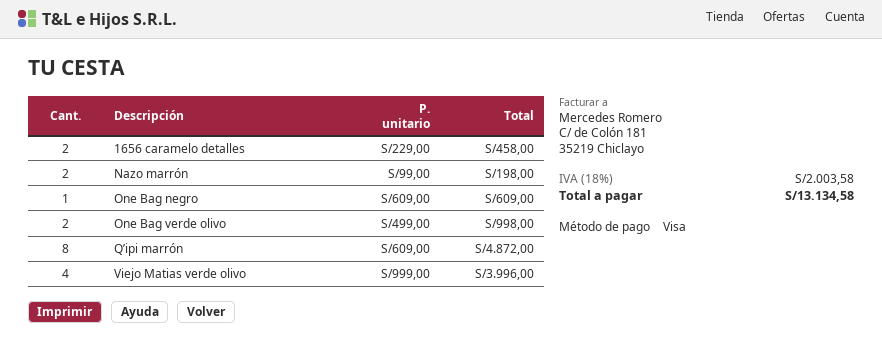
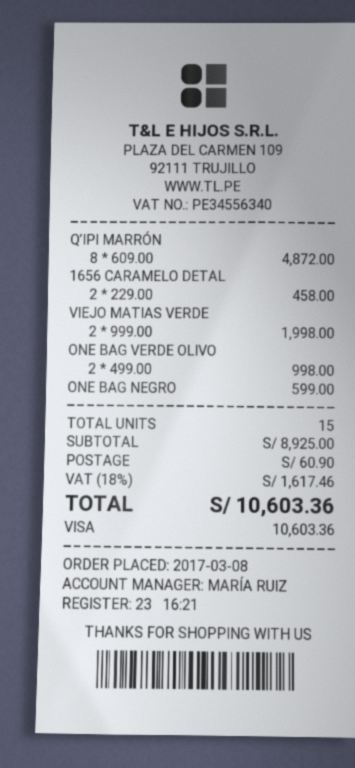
Nazo marrón: 2 x 99.00 = 198.00 -> none
One Bag negro: 1 x 609.00 = 609.00 -> 1 x 599.00 = 599.00
Viejo Matias verde olivo: 4 x 999.00 = 3996.00 -> 2 x 999.00 = 1998.00
shipping: none -> 60.90
tax: 18% = 2003.58 -> 18% = 1617.46
total: 13134.58 -> 10603.36

